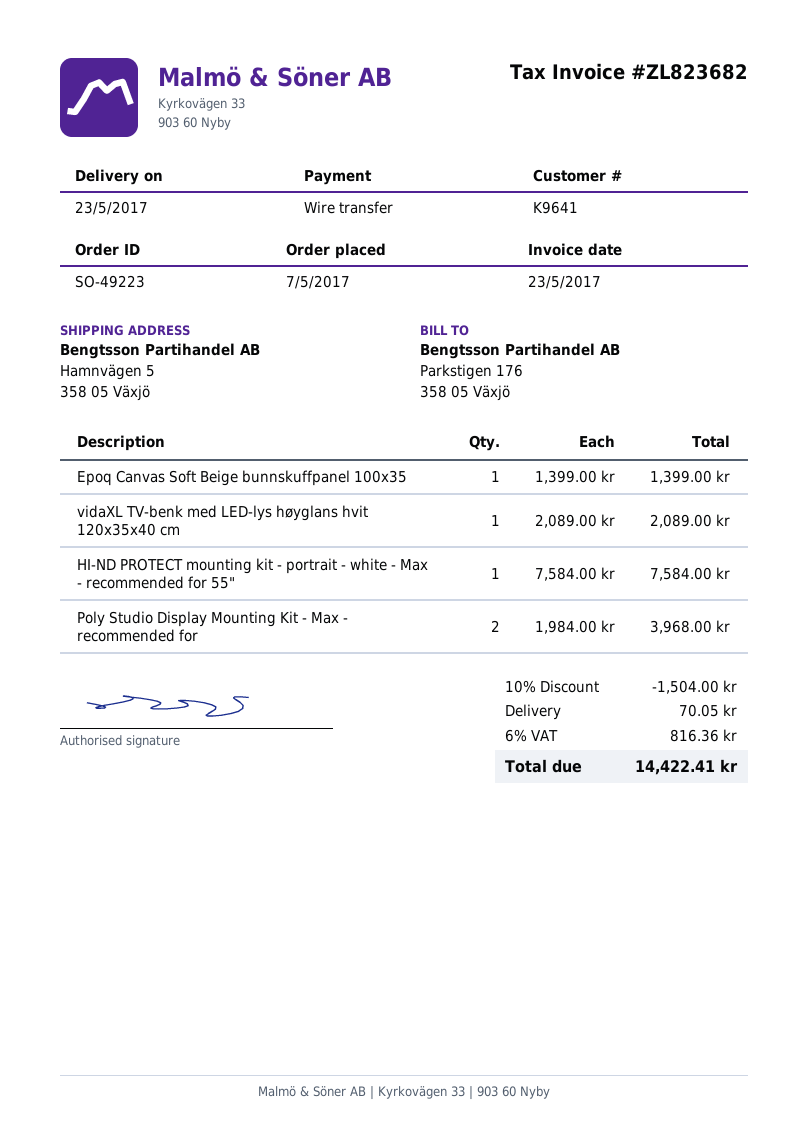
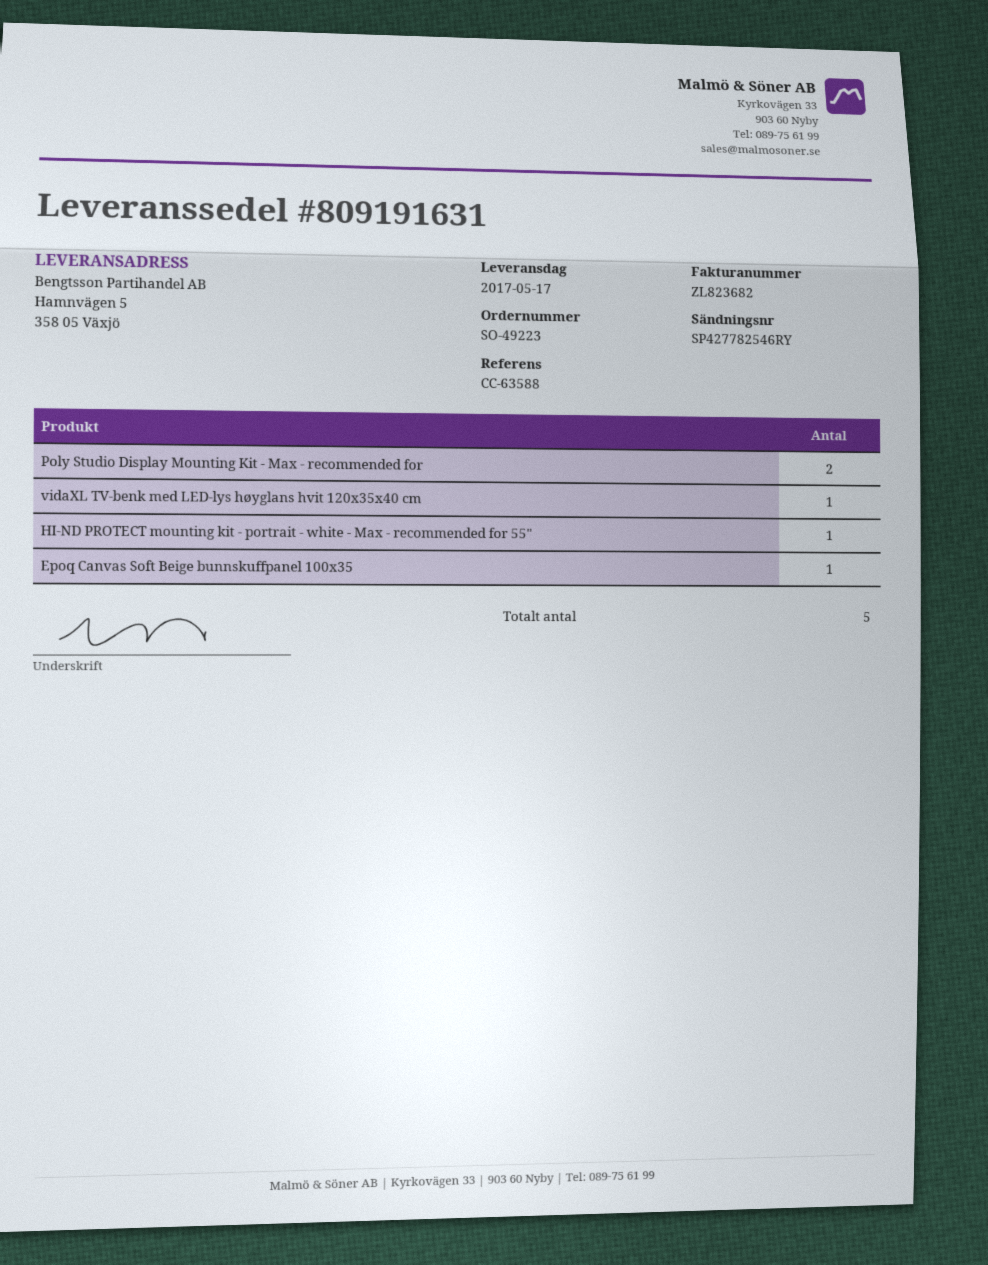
delivery date: 2017-05-23 -> 2017-05-17

